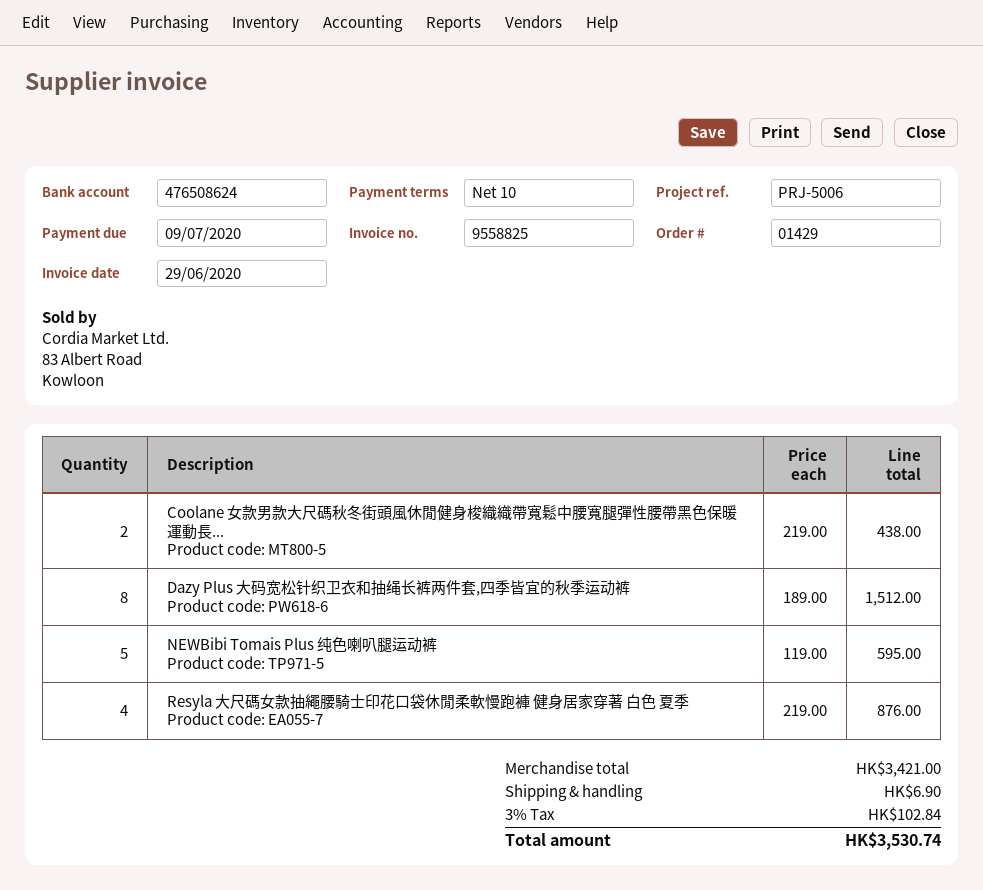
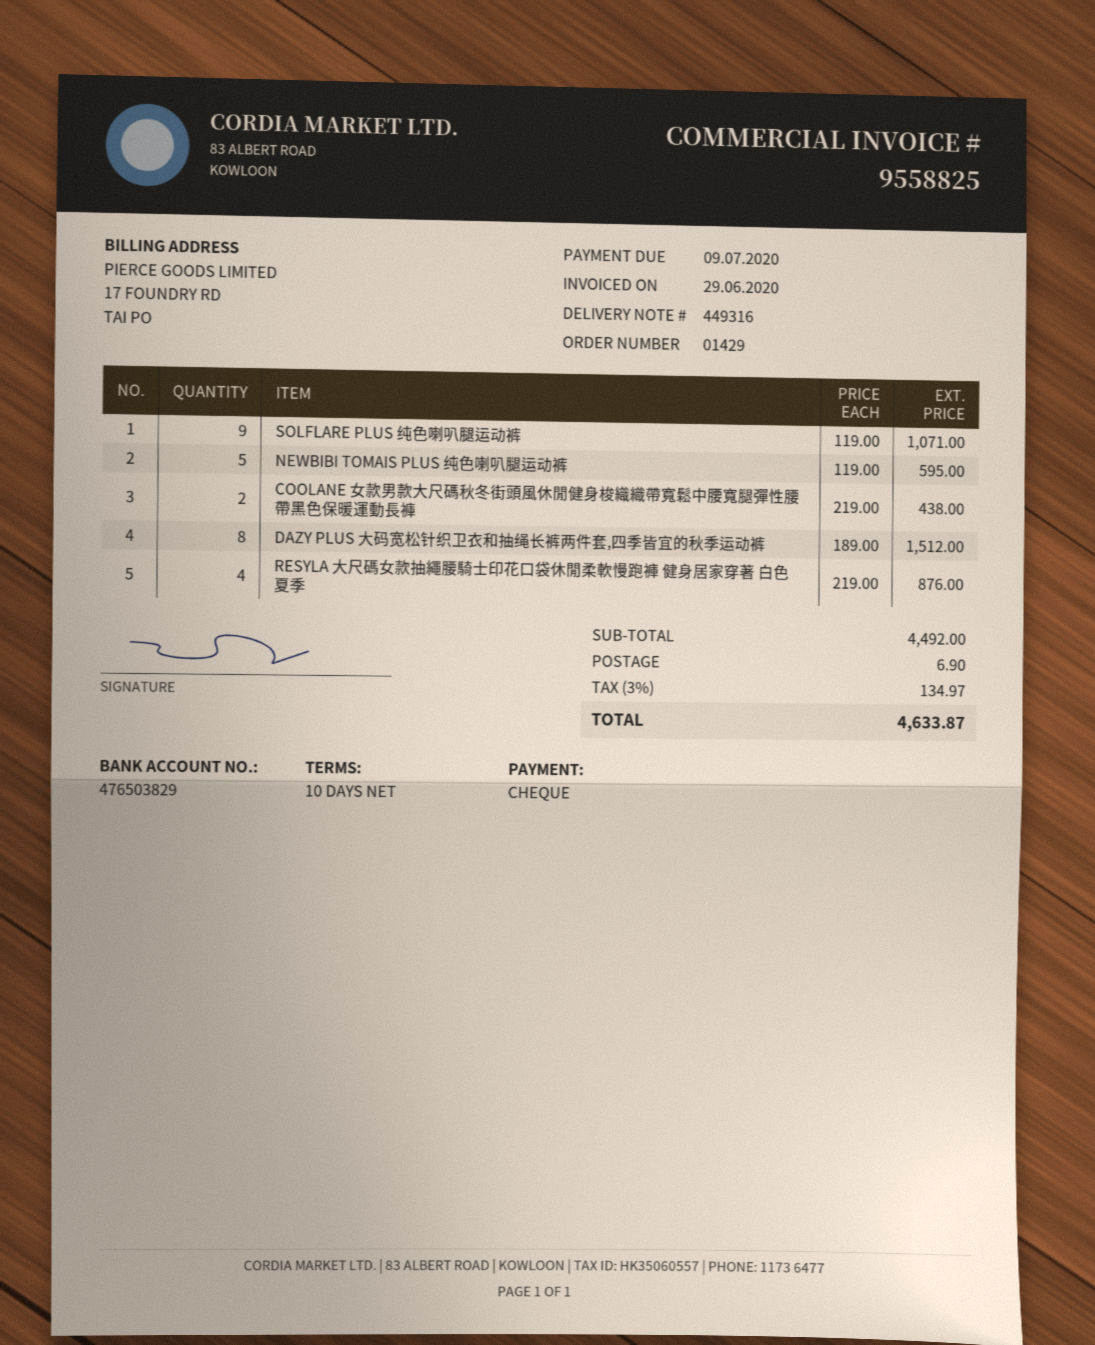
bank account: 476508624 -> 476503829
SOLFLARE PLUS 纯色喇叭腿运动裤: none -> 9 x 119.00 = 1071.00
subtotal: 3421.00 -> 4492.00
tax: 3% = 102.84 -> 3% = 134.97
total: 3530.74 -> 4633.87

